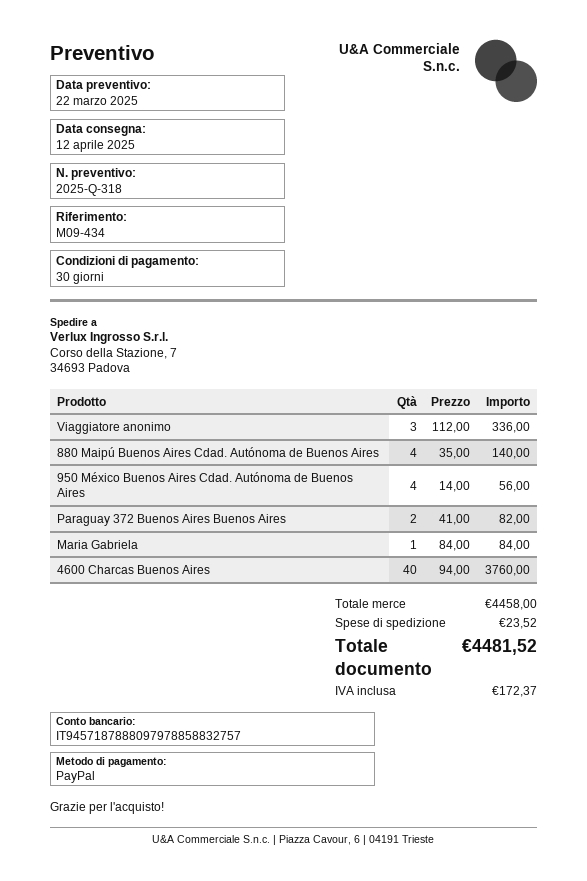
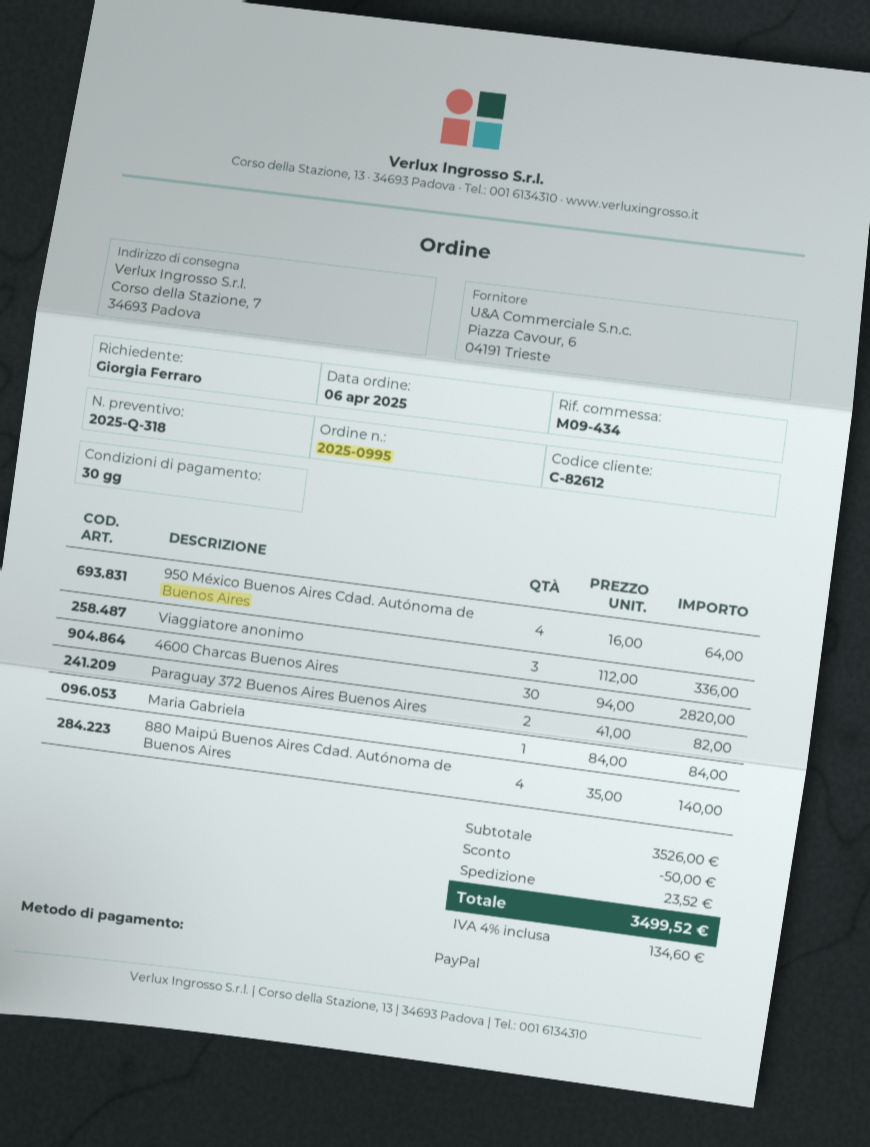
950 México Buenos Aires Cdad. Autónoma de Buenos Aires: 4 x 14.00 = 56.00 -> 4 x 16.00 = 64.00
4600 Charcas Buenos Aires: 40 x 94.00 = 3760.00 -> 30 x 94.00 = 2820.00
subtotal: 4458.00 -> 3526.00
discount: none -> 50.00
tax: 172.37 -> 134.60
total: 4481.52 -> 3499.52

